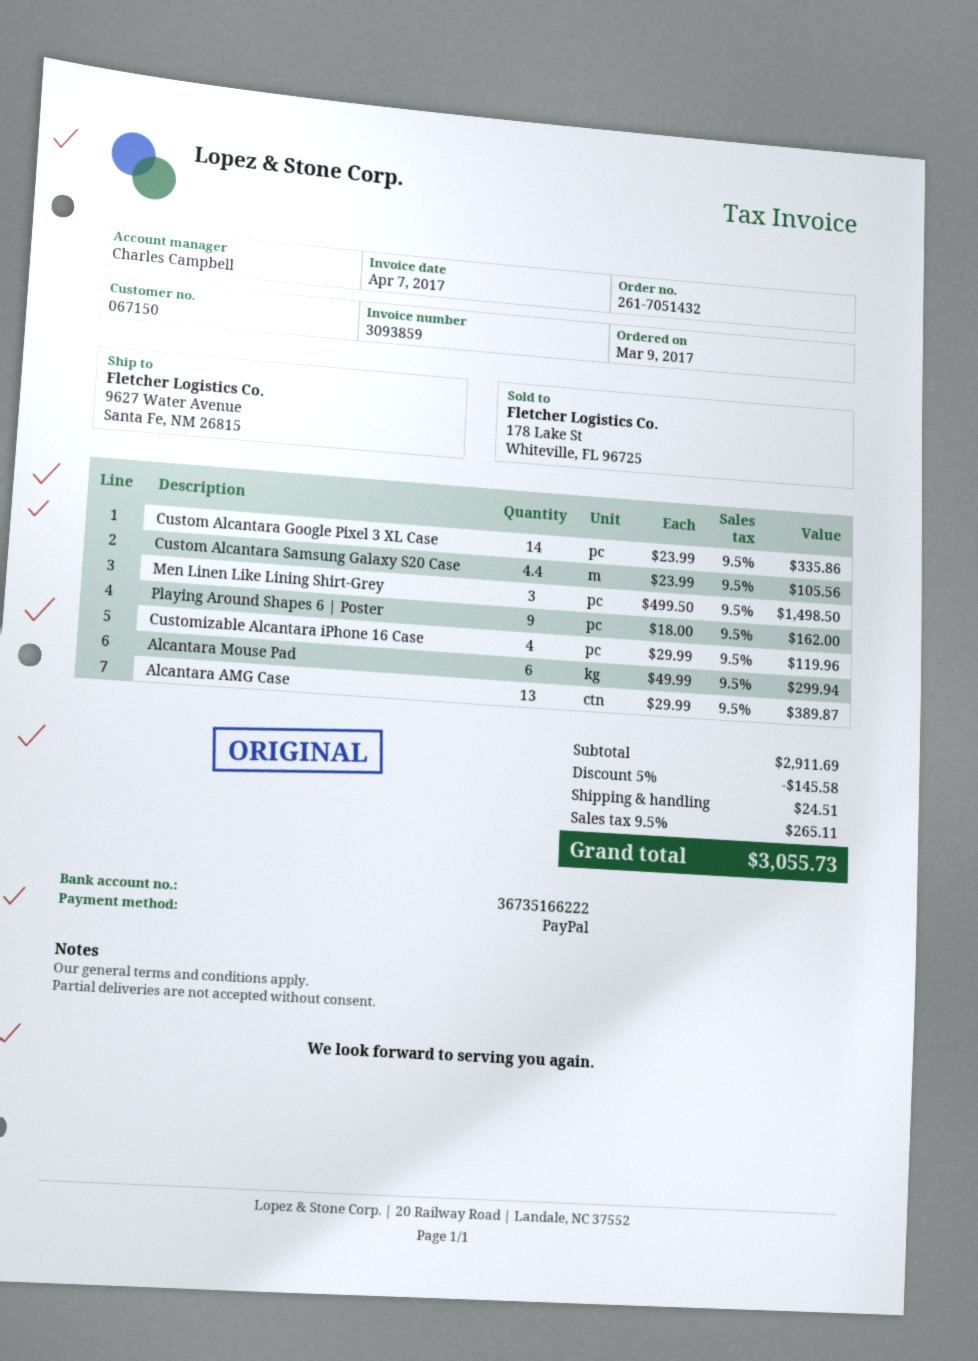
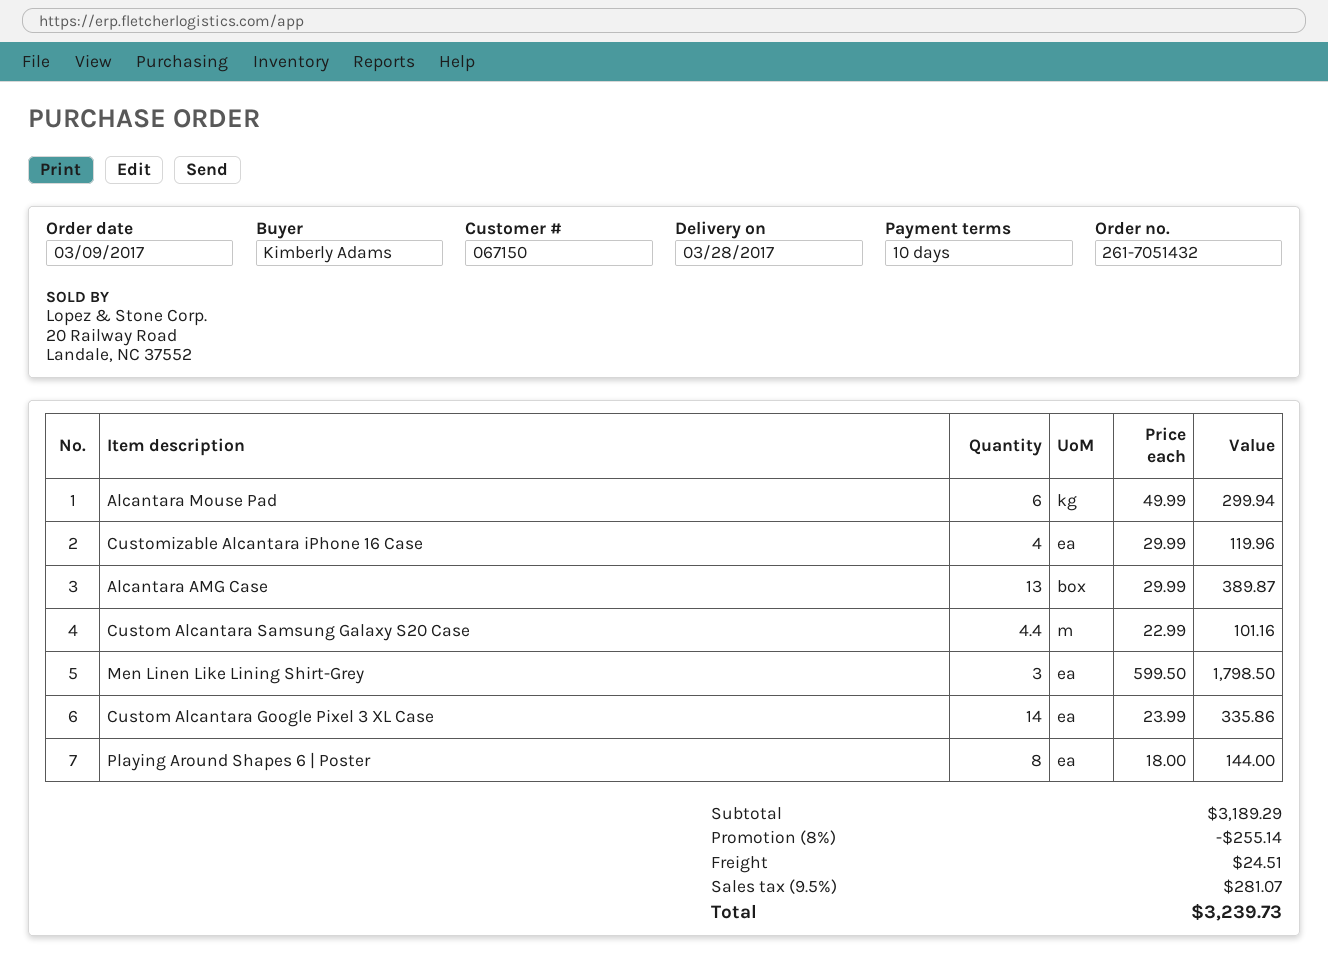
Custom Alcantara Samsung Galaxy S20 Case: 4.4 x 23.99 = 105.56 -> 4.4 x 22.99 = 101.16
Men Linen Like Lining Shirt-Grey: 3 x 499.50 = 1498.50 -> 3 x 599.50 = 1798.50
Playing Around Shapes 6 | Poster: 9 x 18.00 = 162.00 -> 8 x 18.00 = 144.00
subtotal: 2911.69 -> 3189.29
discount: 5% = 145.58 -> 8% = 255.14
tax: 9.5% = 265.11 -> 9.5% = 281.07
total: 3055.73 -> 3239.73

